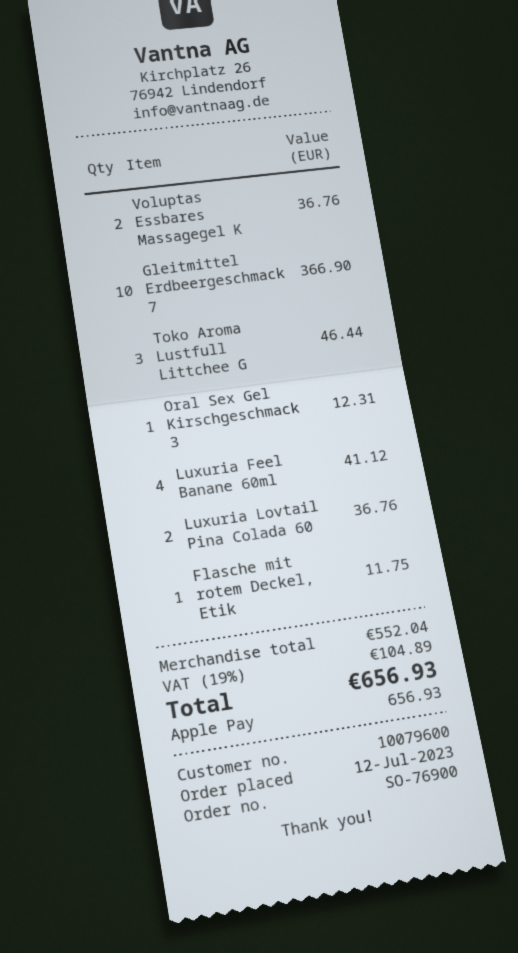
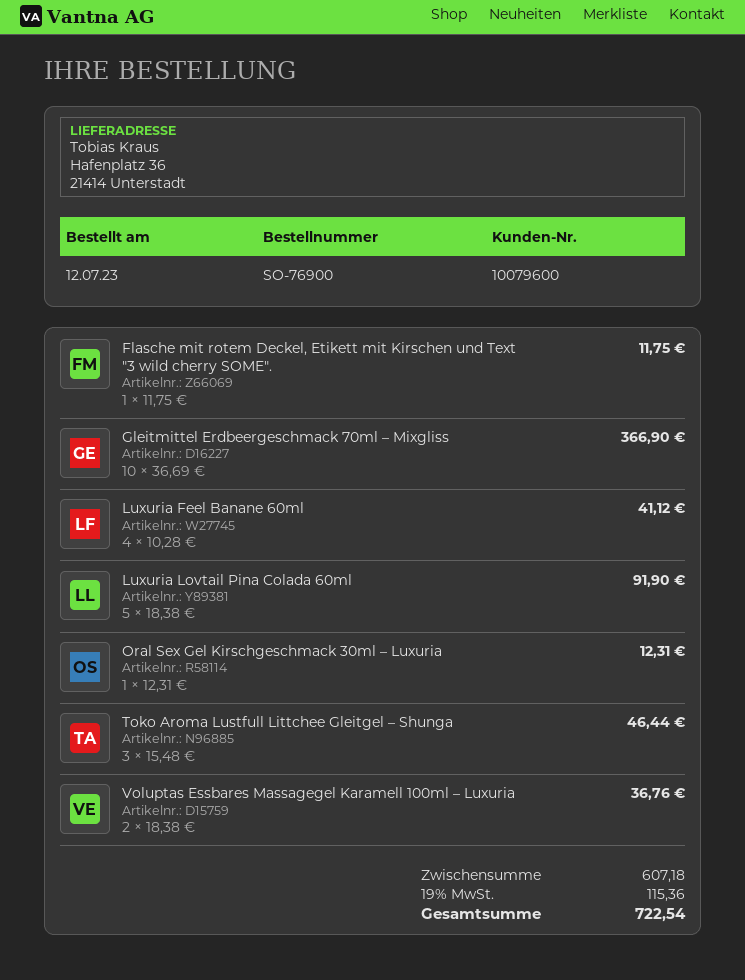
Luxuria Lovtail Pina Colada 60: 2 for 36.76 -> 5 for 91.90
subtotal: 552.04 -> 607.18
tax: 19% = 104.89 -> 19% = 115.36
total: 656.93 -> 722.54

